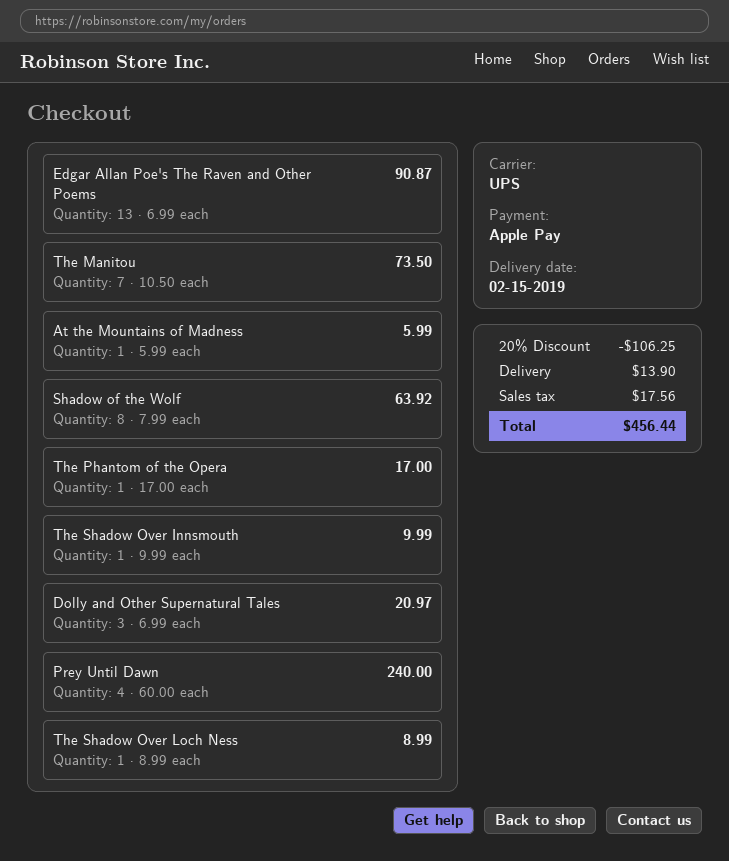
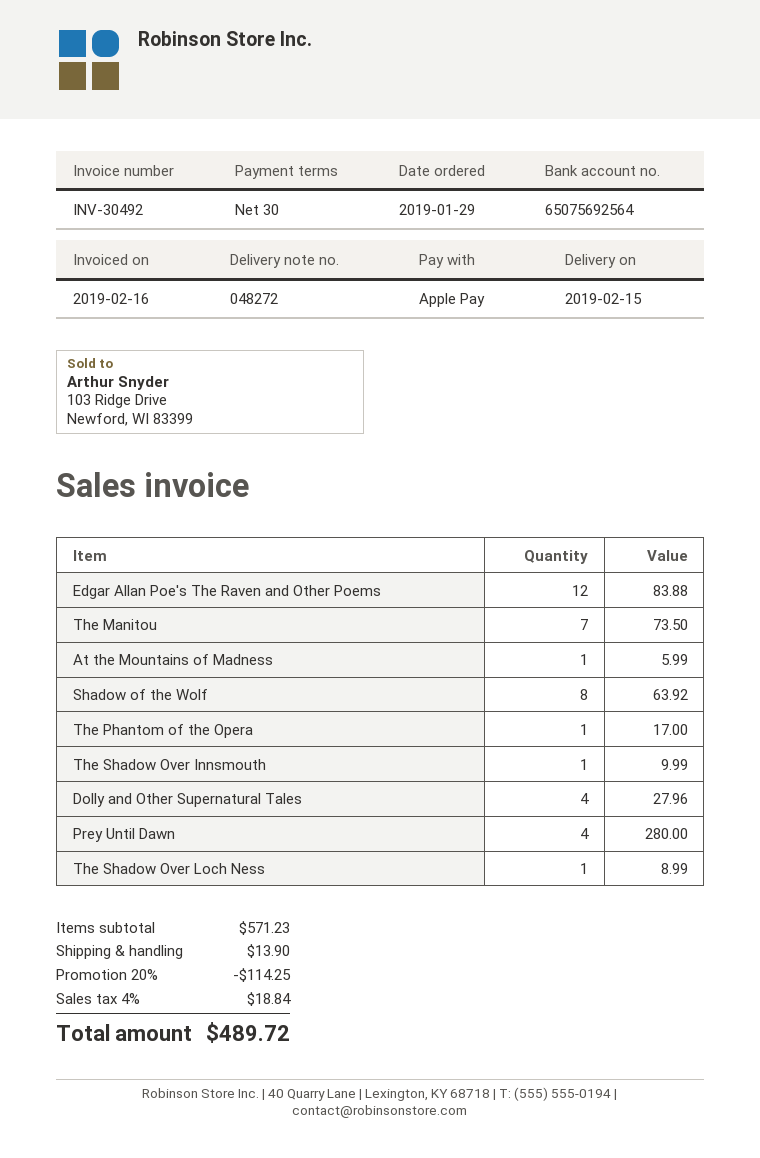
Edgar Allan Poe's The Raven and Other Poems: 13 for 90.87 -> 12 for 83.88
Dolly and Other Supernatural Tales: 3 for 20.97 -> 4 for 27.96
Prey Until Dawn: 4 for 240.00 -> 4 for 280.00
discount: 20% = 106.25 -> 20% = 114.25
tax: 17.56 -> 18.84
total: 456.44 -> 489.72

